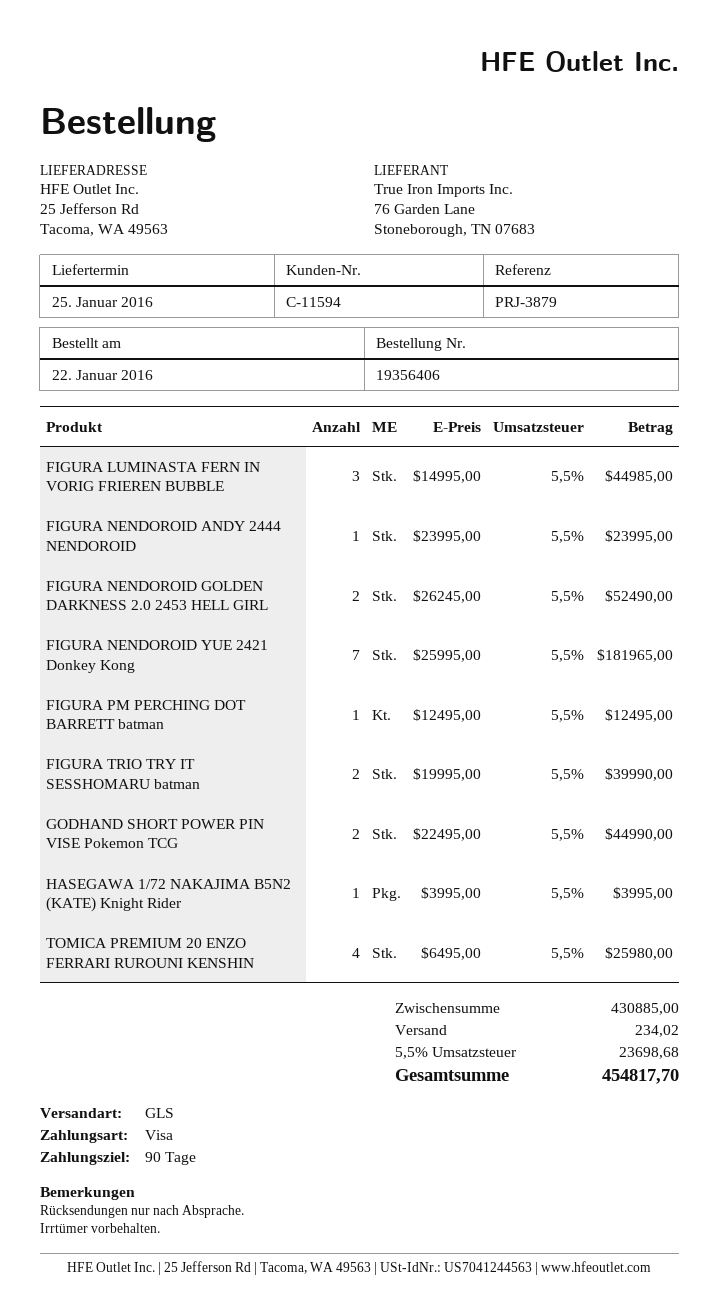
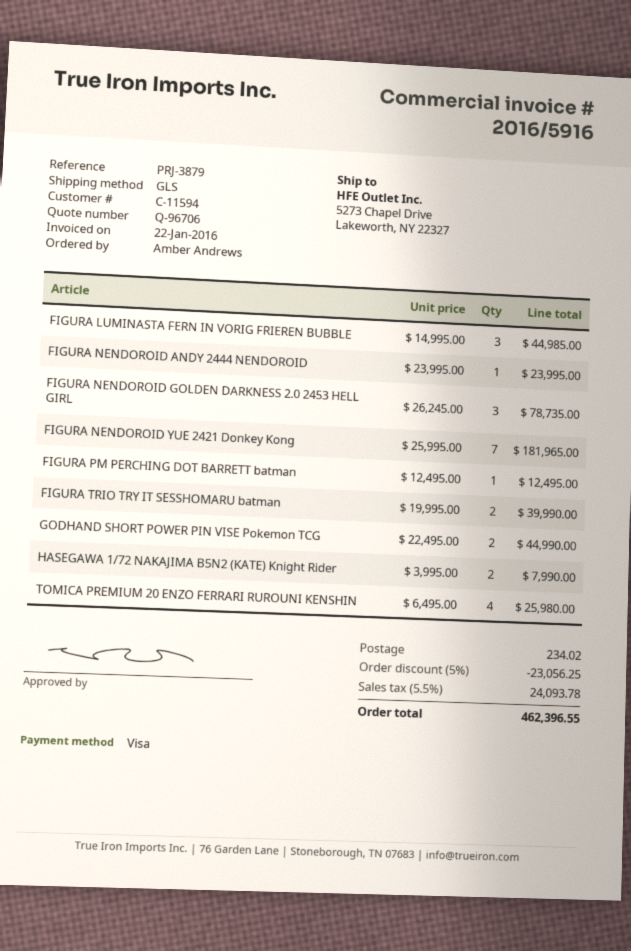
ship to: 25 Jefferson Rd, Tacoma, WA 49563 -> 5273 Chapel Drive, Lakeworth, NY 22327
FIGURA NENDOROID GOLDEN DARKNESS 2.0 2453 HELL GIRL: 2 x 26245.00 = 52490.00 -> 3 x 26245.00 = 78735.00
HASEGAWA 1/72 NAKAJIMA B5N2 (KATE) Knight Rider: 1 x 3995.00 = 3995.00 -> 2 x 3995.00 = 7990.00
discount: none -> 5% = 23056.25
tax: 5.5% = 23698.68 -> 5.5% = 24093.78
total: 454817.70 -> 462396.55

